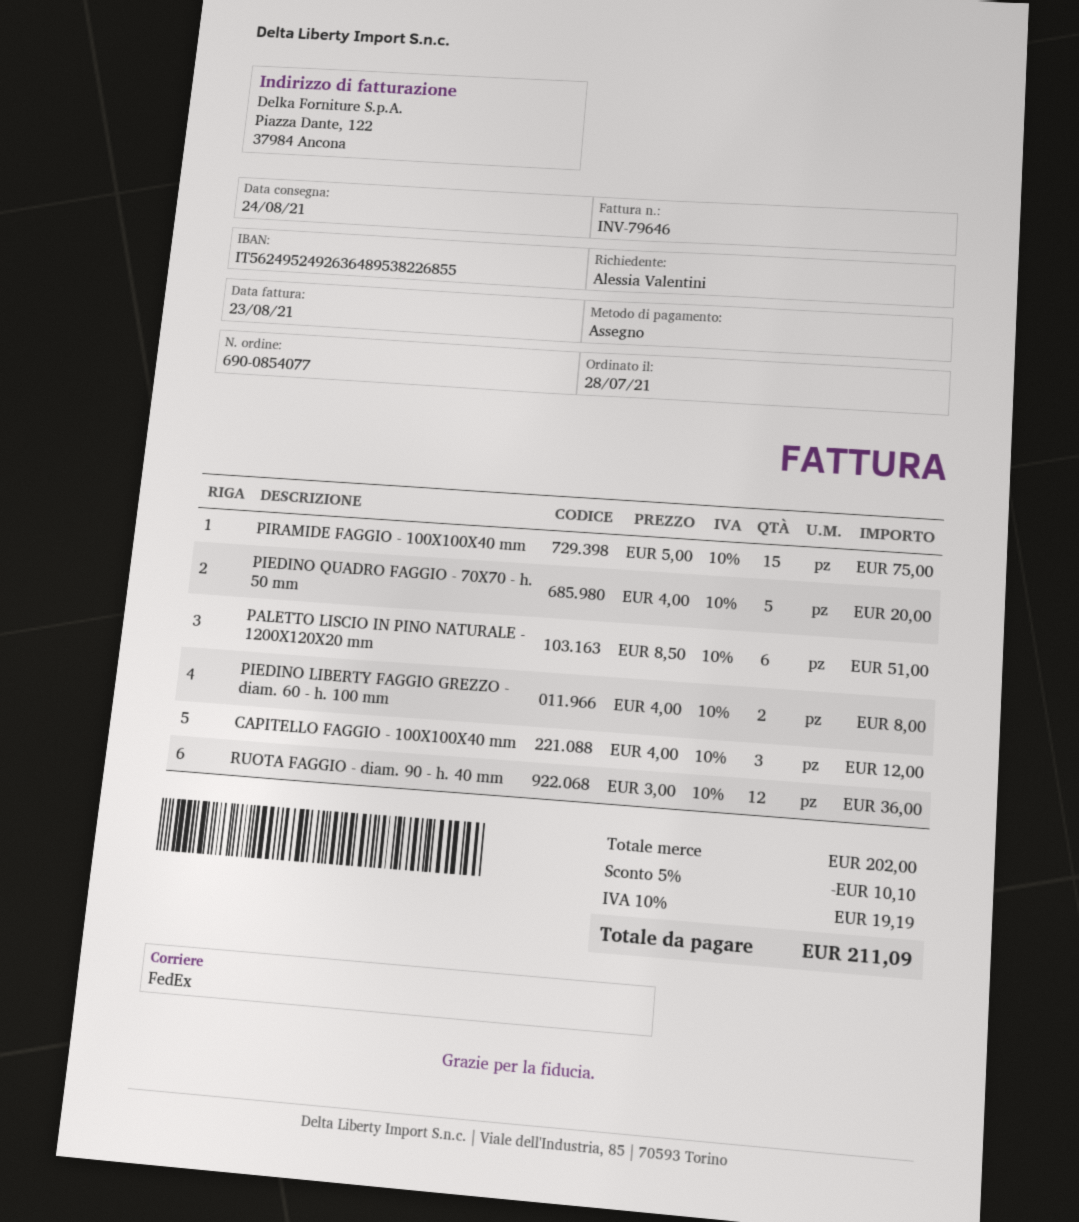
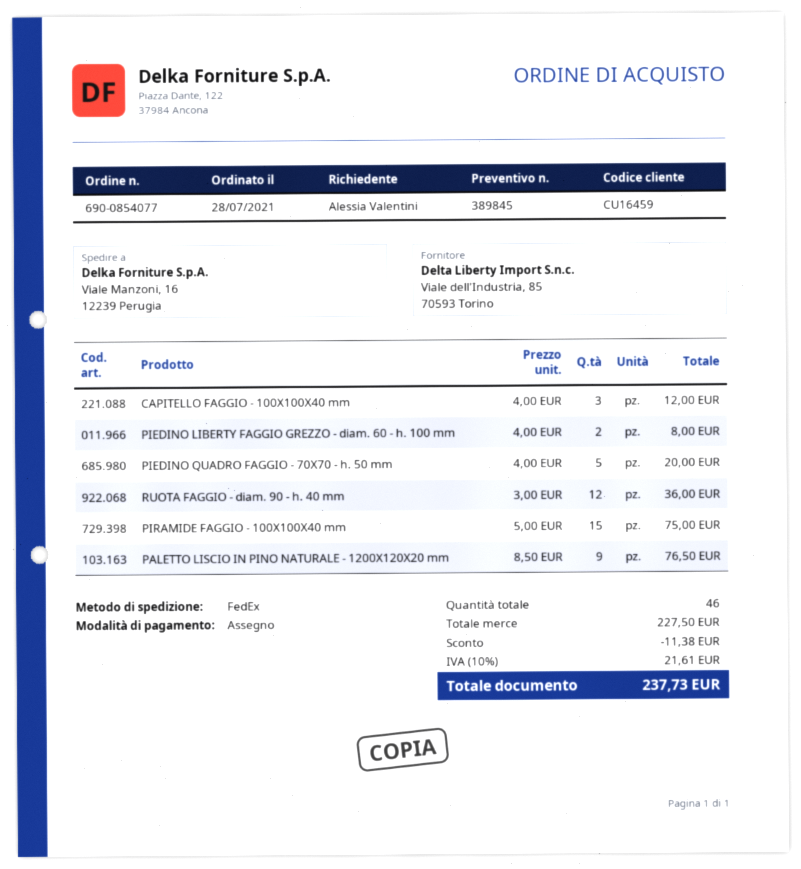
PALETTO LISCIO IN PINO NATURALE - 1200X120X20 mm: 6 x 8.50 = 51.00 -> 9 x 8.50 = 76.50
subtotal: 202.00 -> 227.50
discount: 10.10 -> 11.38
tax: 10% = 19.19 -> 10% = 21.61
total: 211.09 -> 237.73

